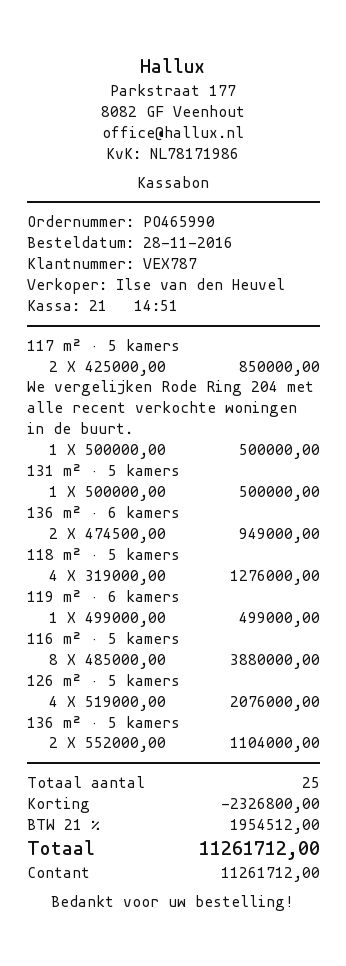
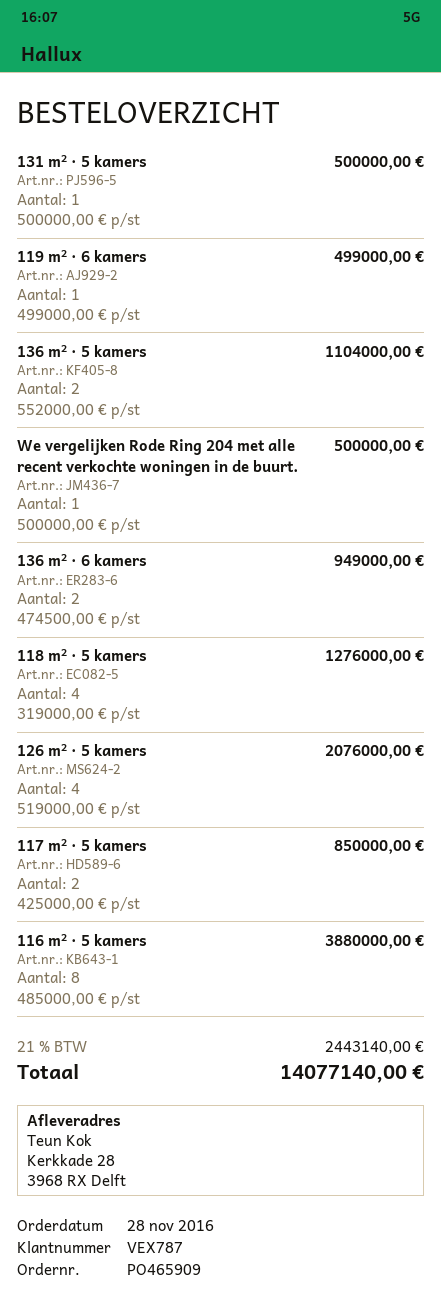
order number: PO465990 -> PO465909
discount: 2326800.00 -> none
tax: 21% = 1954512.00 -> 21% = 2443140.00
total: 11261712.00 -> 14077140.00

